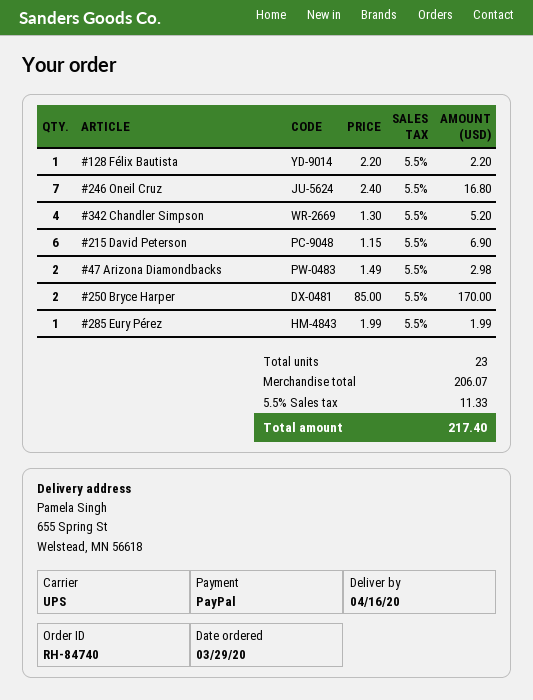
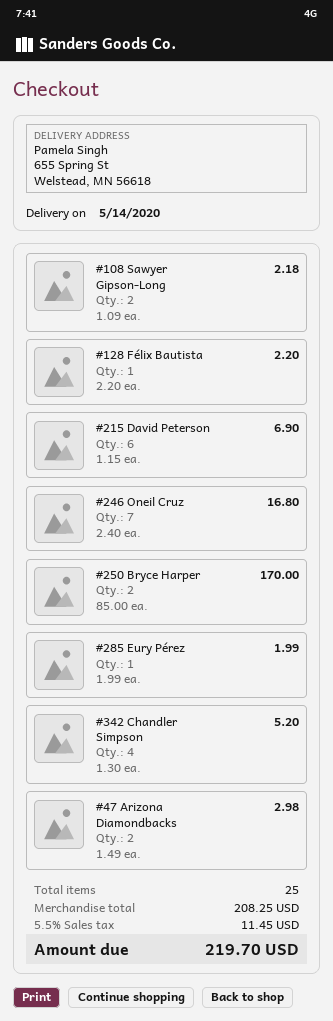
delivery date: 2020-04-16 -> 2020-05-14
#108 Sawyer Gipson-Long: none -> 2 x 1.09 = 2.18
total quantity: 23 -> 25
subtotal: 206.07 -> 208.25
tax: 5.5% = 11.33 -> 5.5% = 11.45
total: 217.40 -> 219.70

